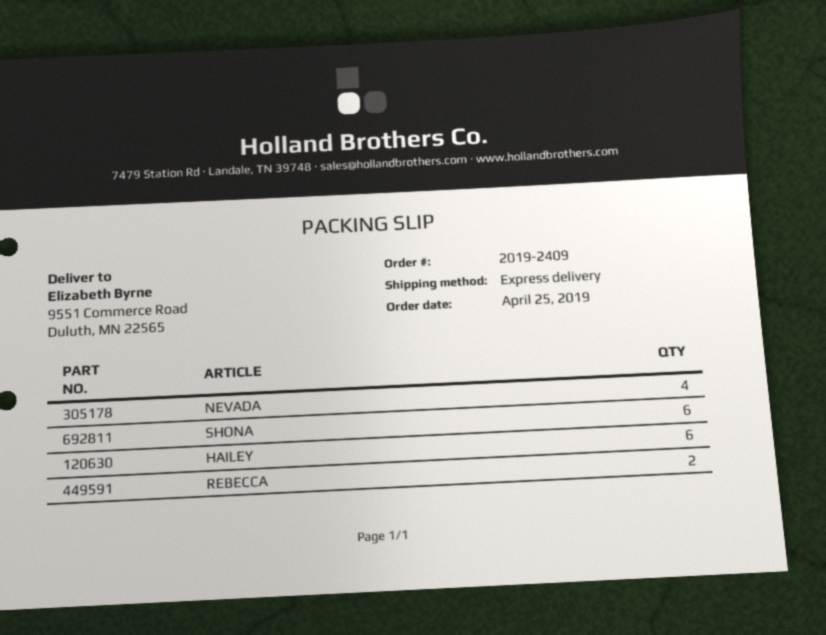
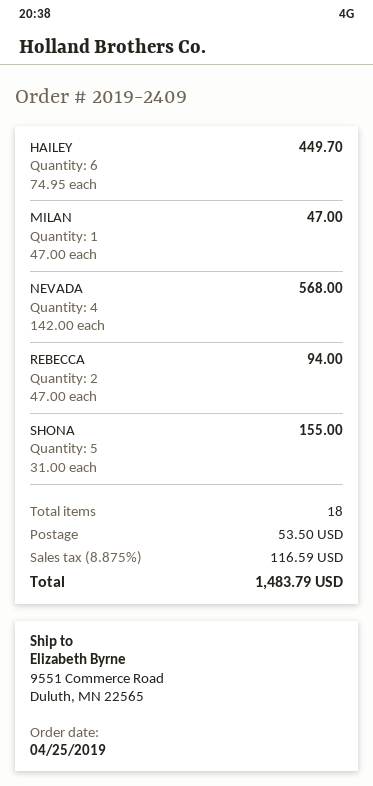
SHONA: 6 -> 5
MILAN: none -> 1

